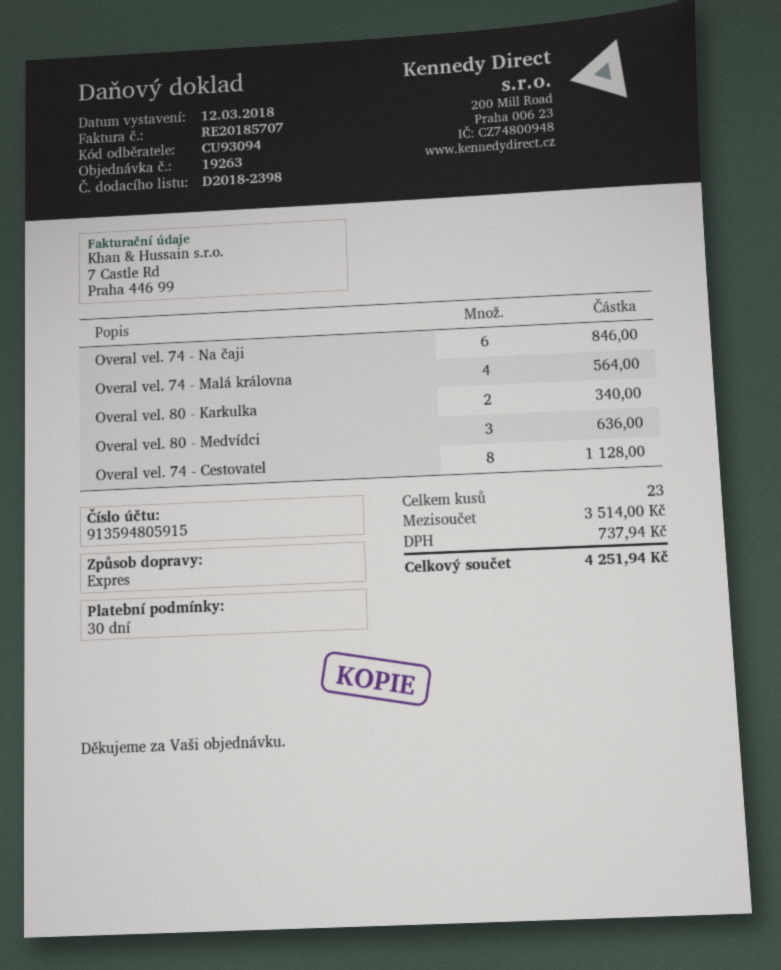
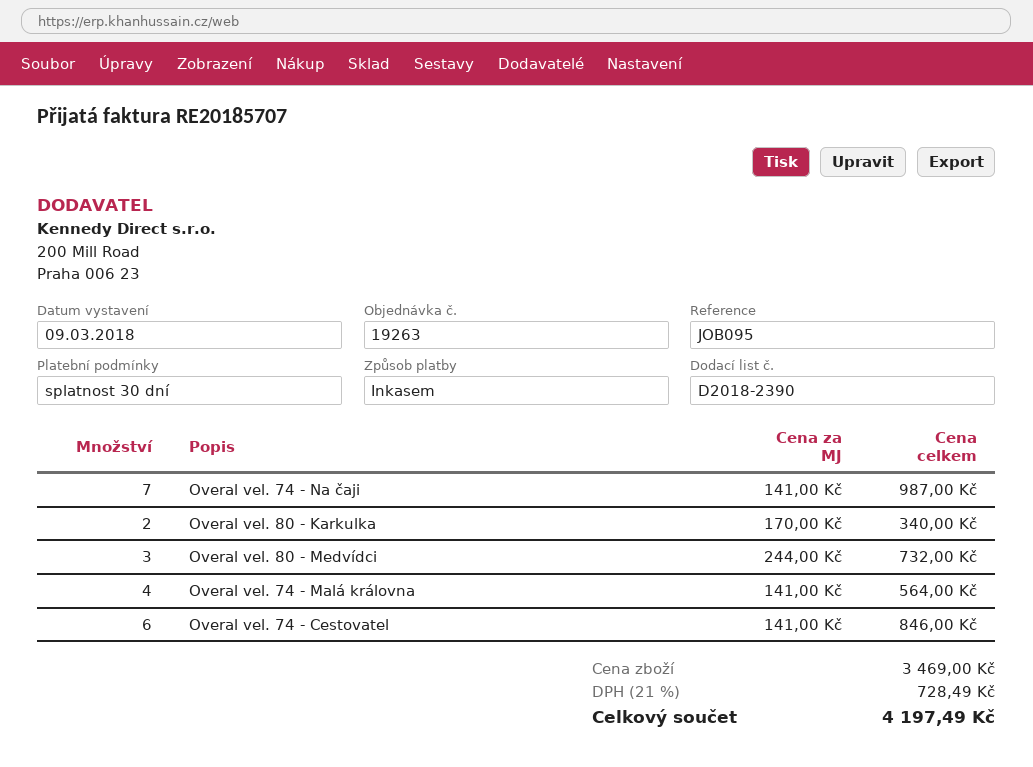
delivery note number: D2018-2398 -> D2018-2390
invoice date: 2018-03-12 -> 2018-03-09
Overal vel. 74 - Na čaji: 6 for 846.00 -> 7 for 987.00
Overal vel. 80 - Medvídci: 3 for 636.00 -> 3 for 732.00
Overal vel. 74 - Cestovatel: 8 for 1128.00 -> 6 for 846.00
subtotal: 3514.00 -> 3469.00
tax: 737.94 -> 728.49
total: 4251.94 -> 4197.49

